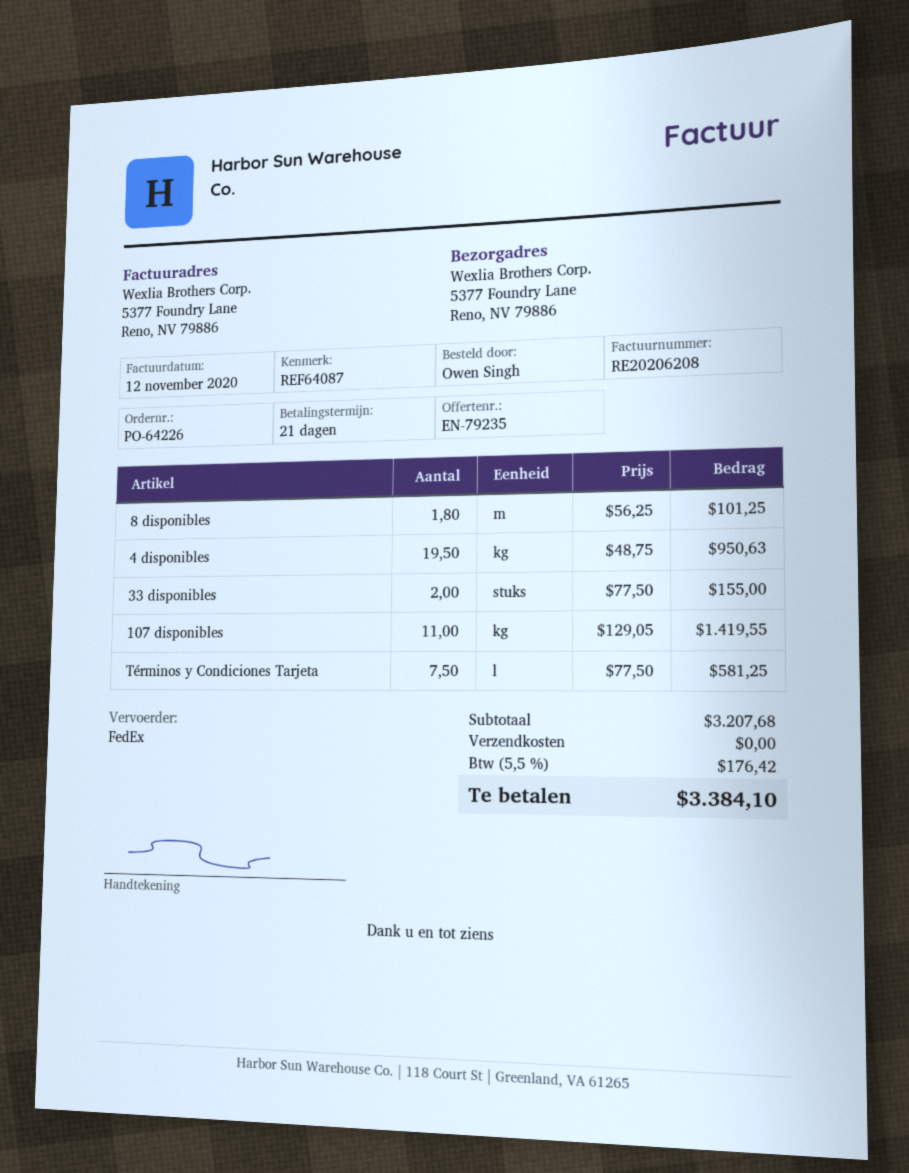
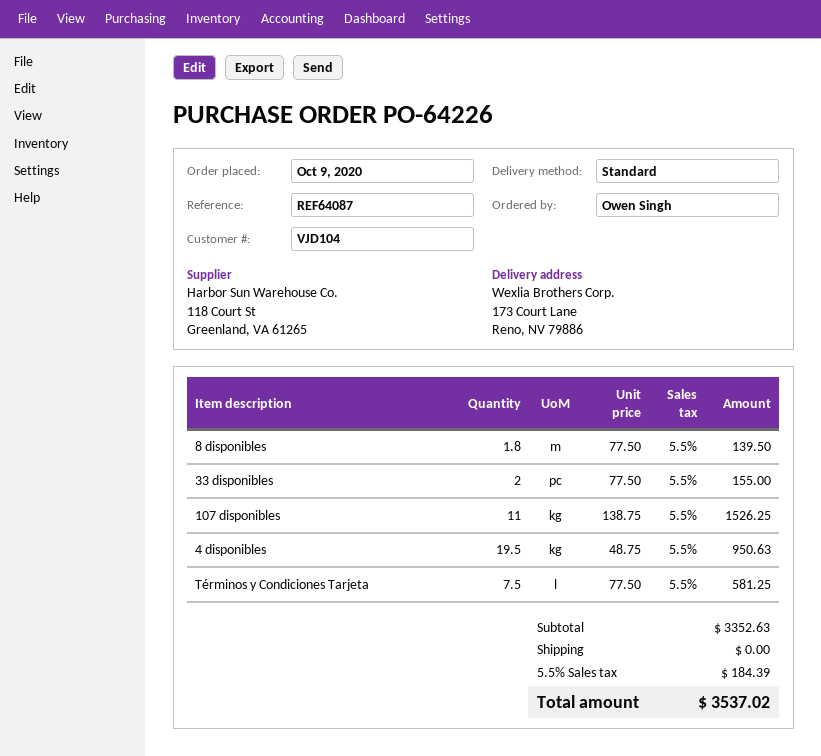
shipping method: FedEx -> standard
ship to: 5377 Foundry Lane, Reno, NV 79886 -> 173 Court Lane, Reno, NV 79886
8 disponibles: 1.8 x 56.25 = 101.25 -> 1.8 x 77.50 = 139.50
107 disponibles: 11 x 129.05 = 1419.55 -> 11 x 138.75 = 1526.25
subtotal: 3207.68 -> 3352.63
tax: 5.5% = 176.42 -> 5.5% = 184.39
total: 3384.10 -> 3537.02

